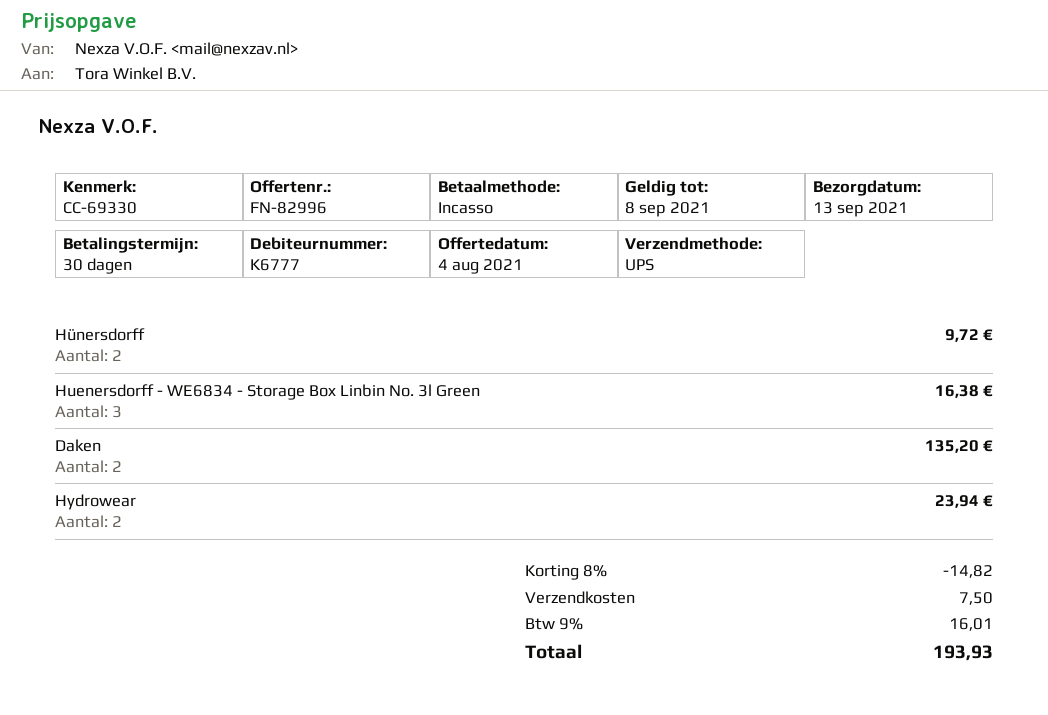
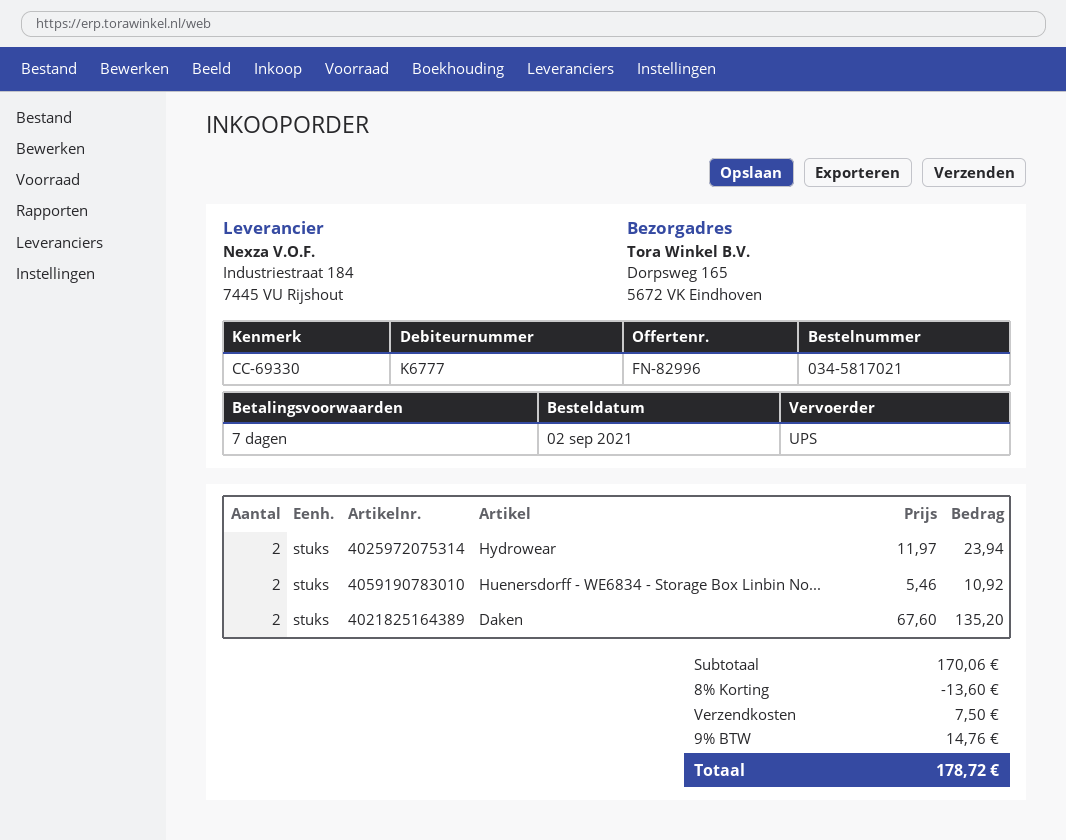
payment terms: 30 days -> 7 days
Hünersdorff: 2 for 9.72 -> none
Huenersdorff - WE6834 - Storage Box Linbin No. 3l Green: 3 for 16.38 -> 2 for 10.92
discount: 8% = 14.82 -> 8% = 13.60
tax: 9% = 16.01 -> 9% = 14.76
total: 193.93 -> 178.72

